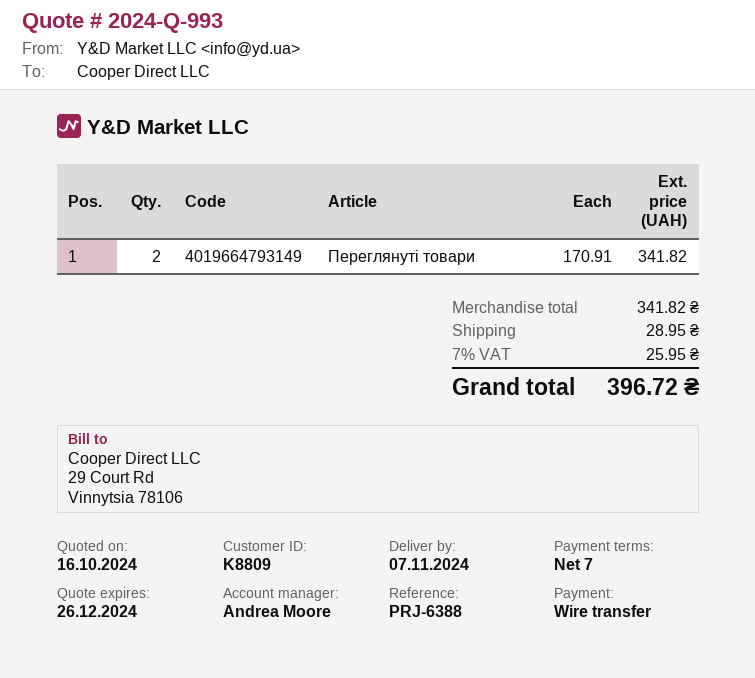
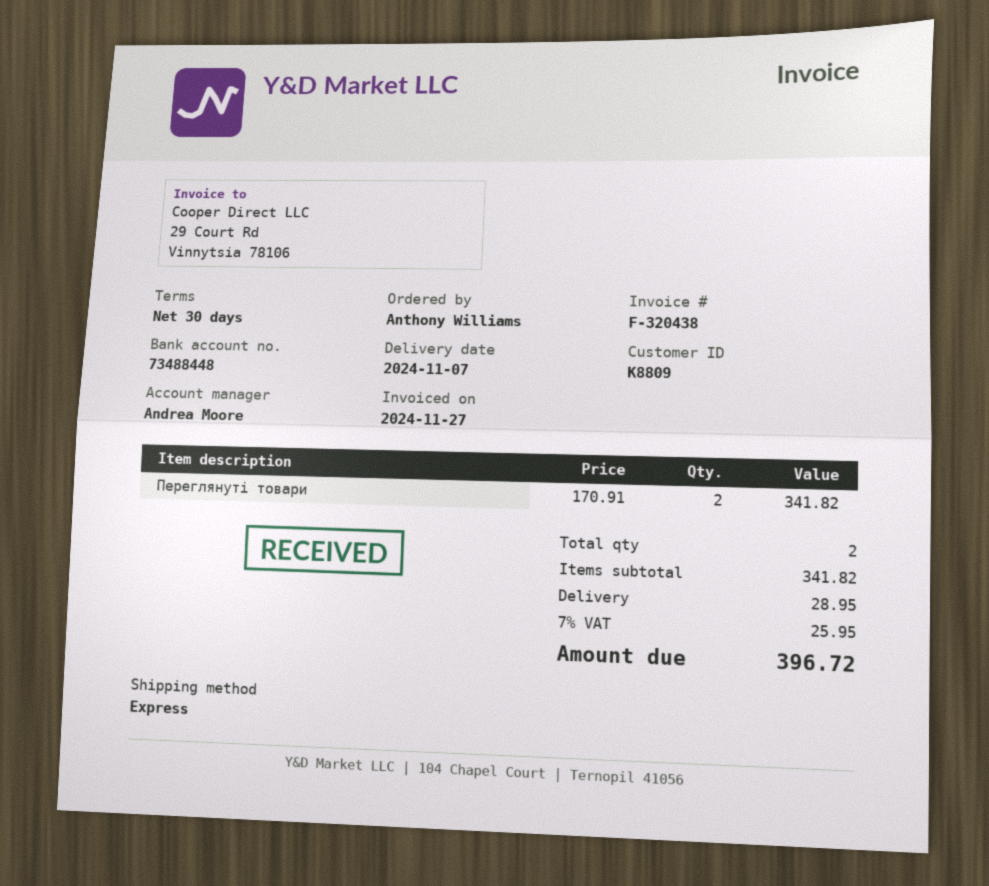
payment terms: 7 days -> 30 days

